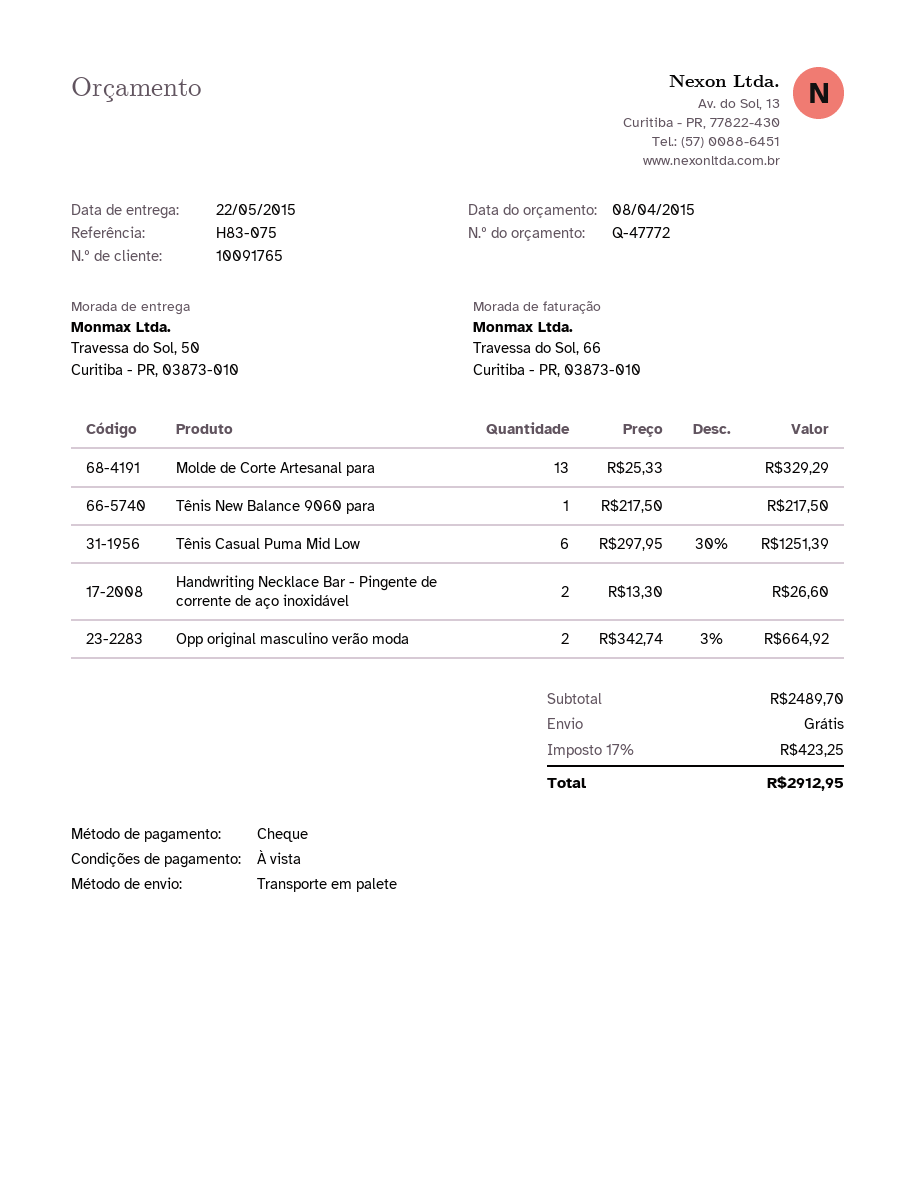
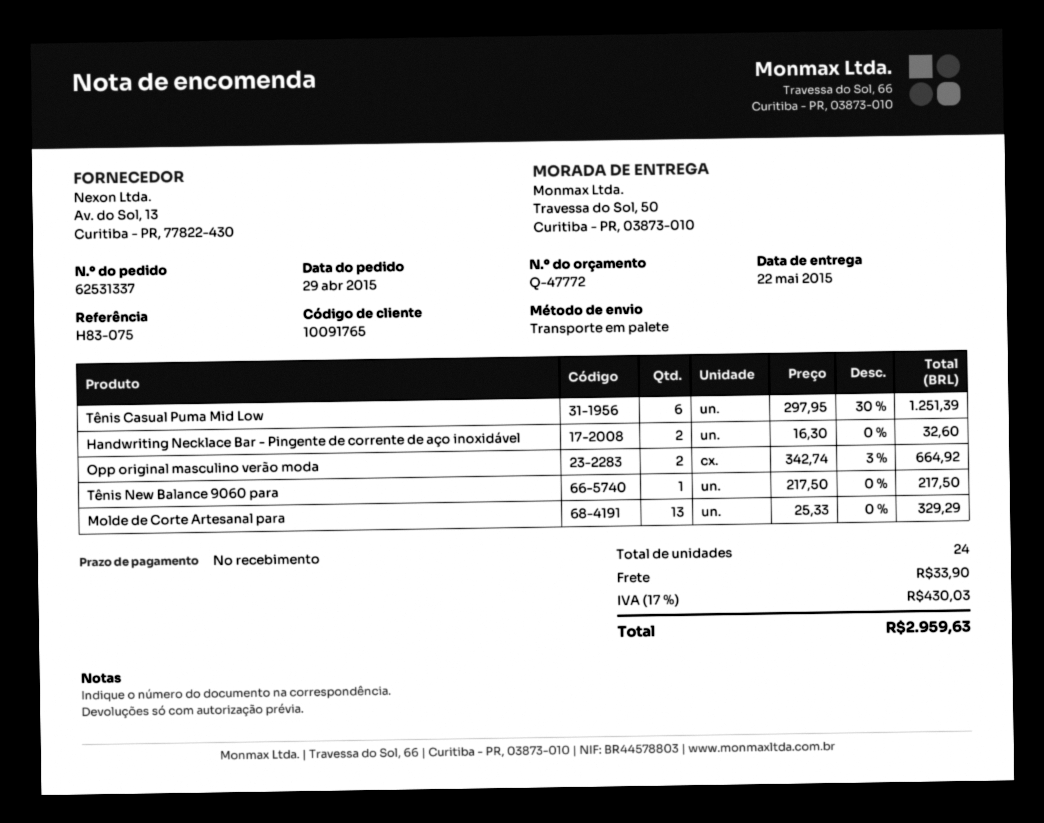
Handwriting Necklace Bar - Pingente de corrente de aço inoxidável: 2 x 13.30 = 26.60 -> 2 x 16.30 = 32.60
shipping: 0.00 -> 33.90
tax: 17% = 423.25 -> 17% = 430.03
total: 2912.95 -> 2959.63

